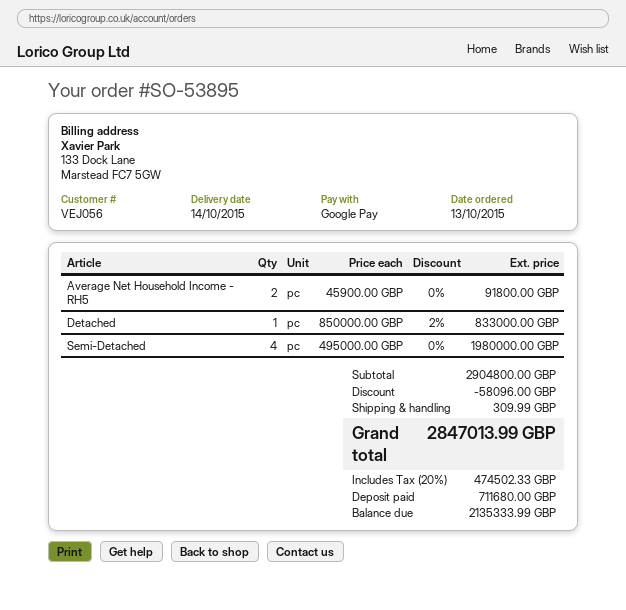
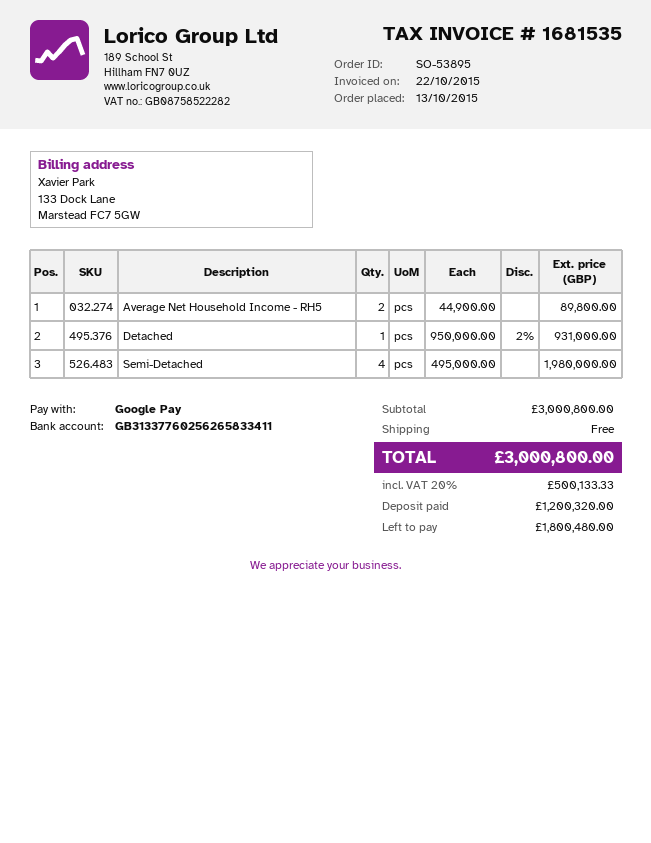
Average Net Household Income - RH5: 2 x 45900.00 = 91800.00 -> 2 x 44900.00 = 89800.00
Detached: 1 x 850000.00 - 2% = 833000.00 -> 1 x 950000.00 - 2% = 931000.00
subtotal: 2904800.00 -> 3000800.00
discount: 58096.00 -> none
shipping: 309.99 -> 0.00
tax: 20% = 474502.33 -> 20% = 500133.33
total: 2847013.99 -> 3000800.00
deposit: 711680.00 -> 1200320.00
balance: 2135333.99 -> 1800480.00

